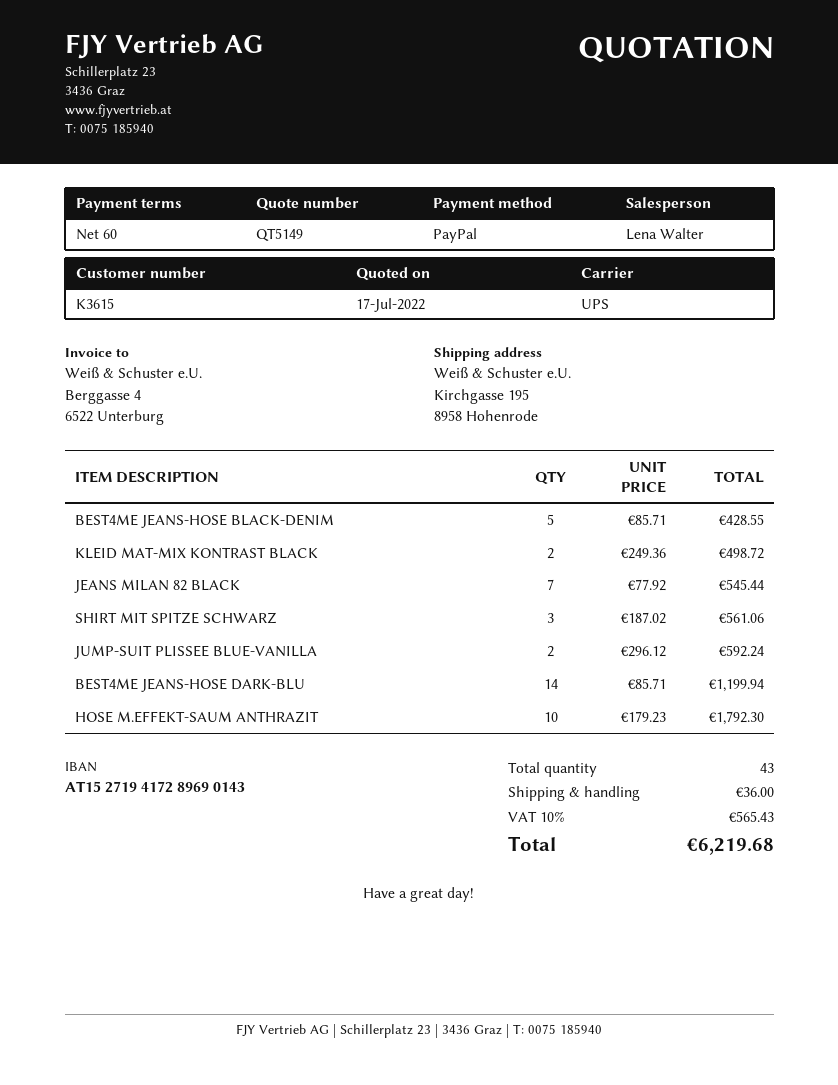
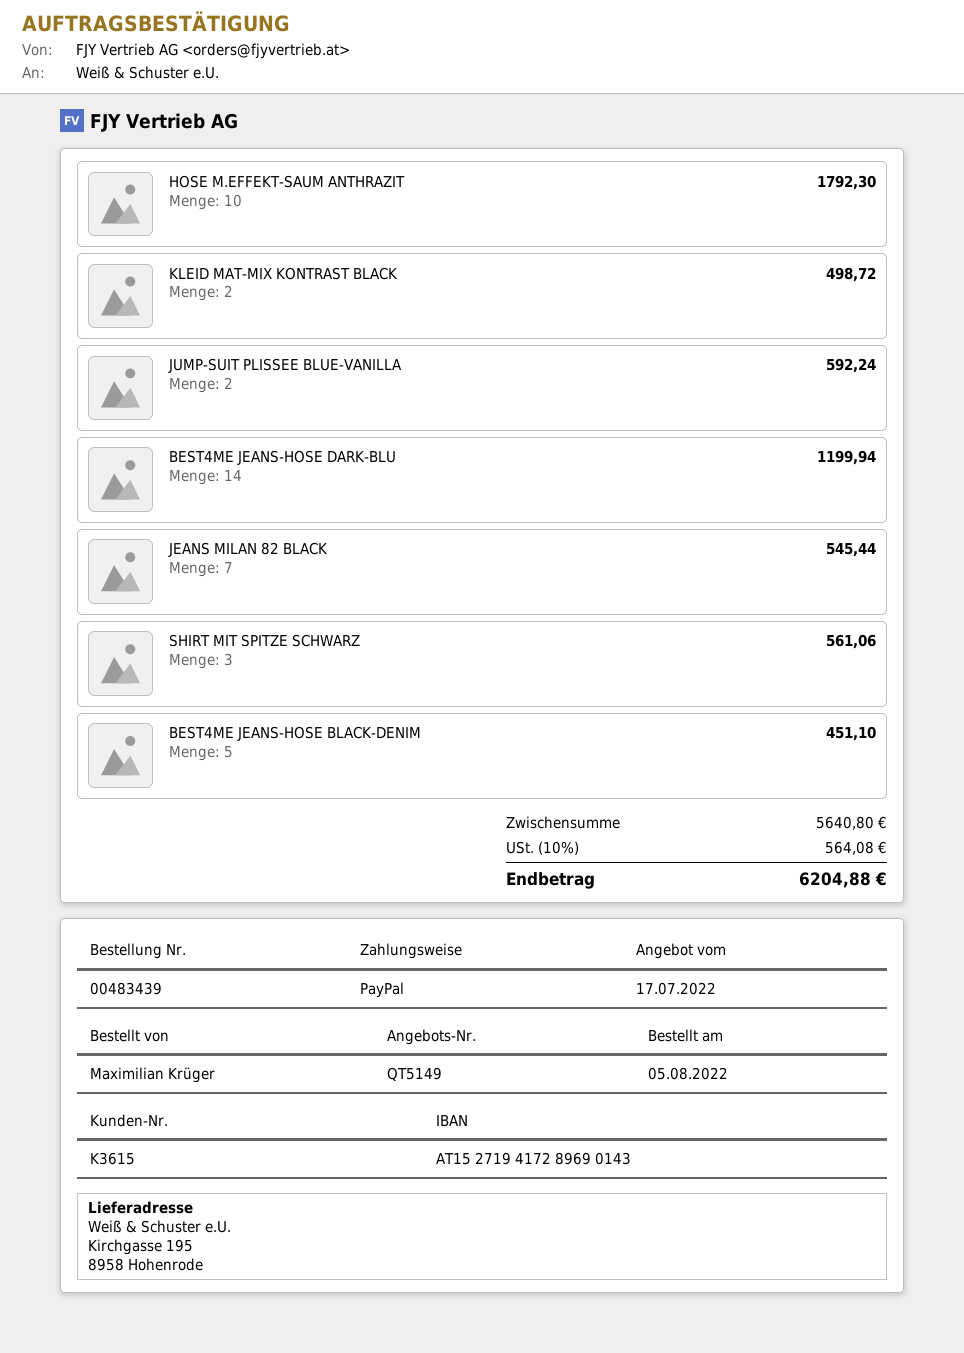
BEST4ME JEANS-HOSE BLACK-DENIM: 5 for 428.55 -> 5 for 451.10
shipping: 36.00 -> none
tax: 10% = 565.43 -> 10% = 564.08
total: 6219.68 -> 6204.88

